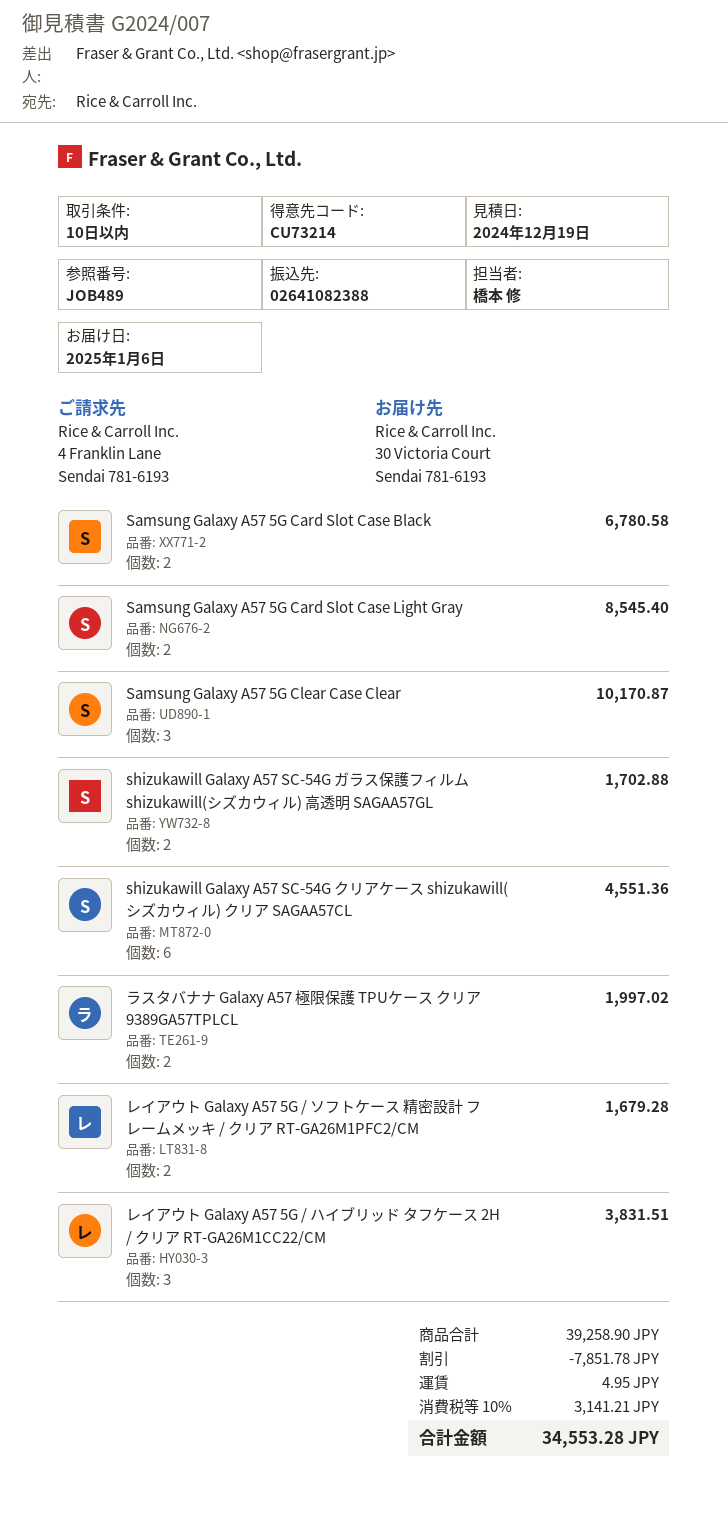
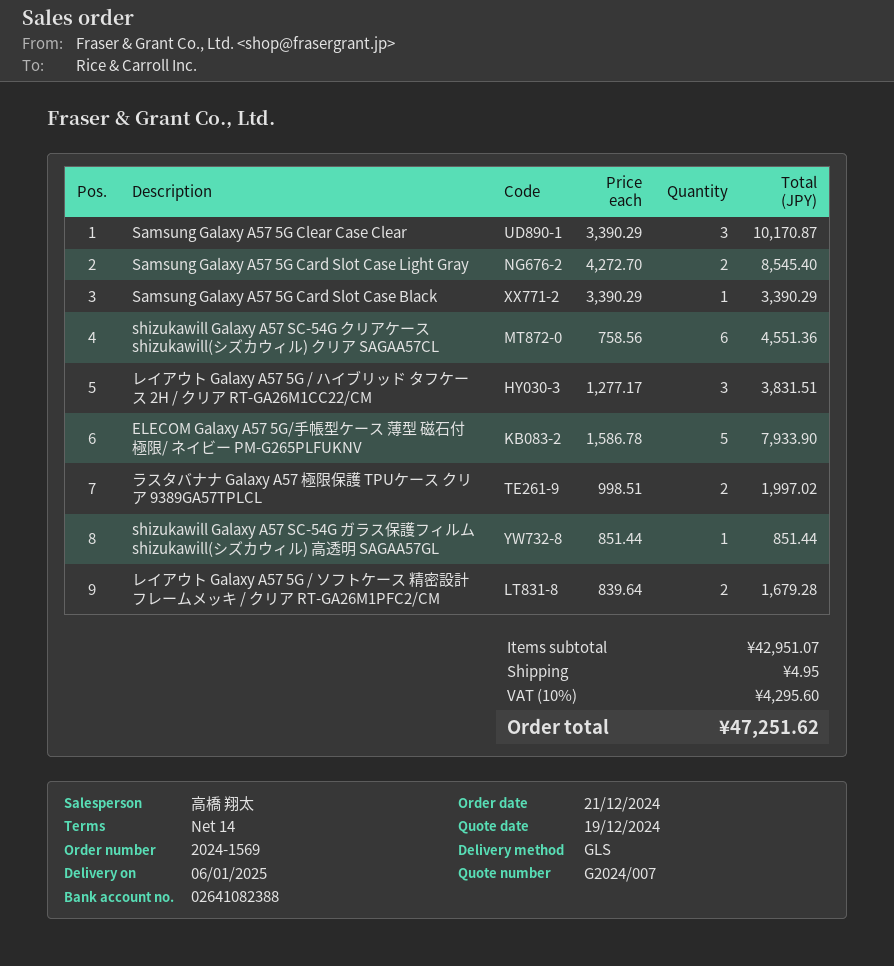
payment terms: 10 days -> 14 days
sales rep: 橋本 修 -> 高橋 翔太
Samsung Galaxy A57 5G Card Slot Case Black: 2 for 6780.58 -> 1 for 3390.29
shizukawill Galaxy A57 SC-54G ガラス保護フィルム shizukawill(シズカウィル) 高透明 SAGAA57GL: 2 for 1702.88 -> 1 for 851.44
ELECOM Galaxy A57 5G/手帳型ケース 薄型 磁石付 極限/ ネイビー PM-G265PLFUKNV: none -> 5 for 7933.90
subtotal: 39258.90 -> 42951.07
discount: 7851.78 -> none
tax: 10% = 3141.21 -> 10% = 4295.60
total: 34553.28 -> 47251.62

